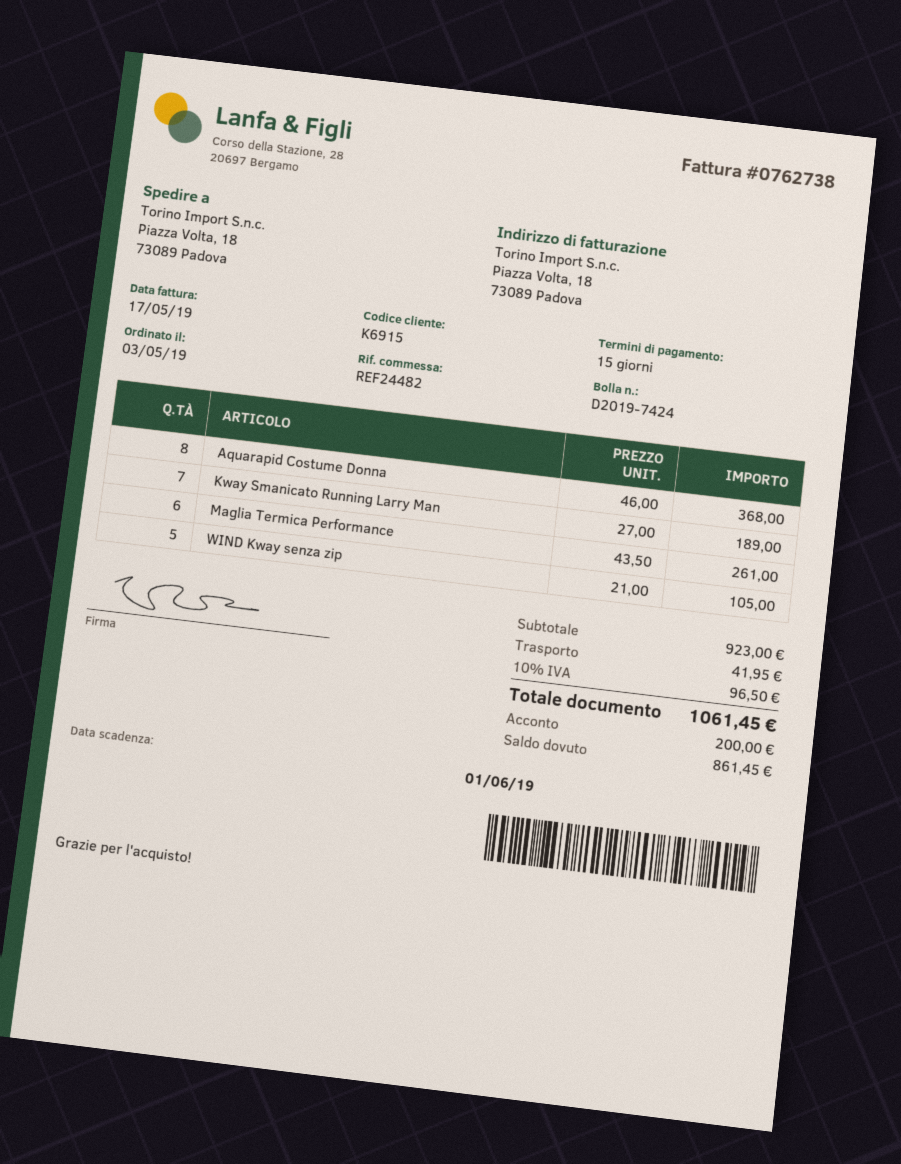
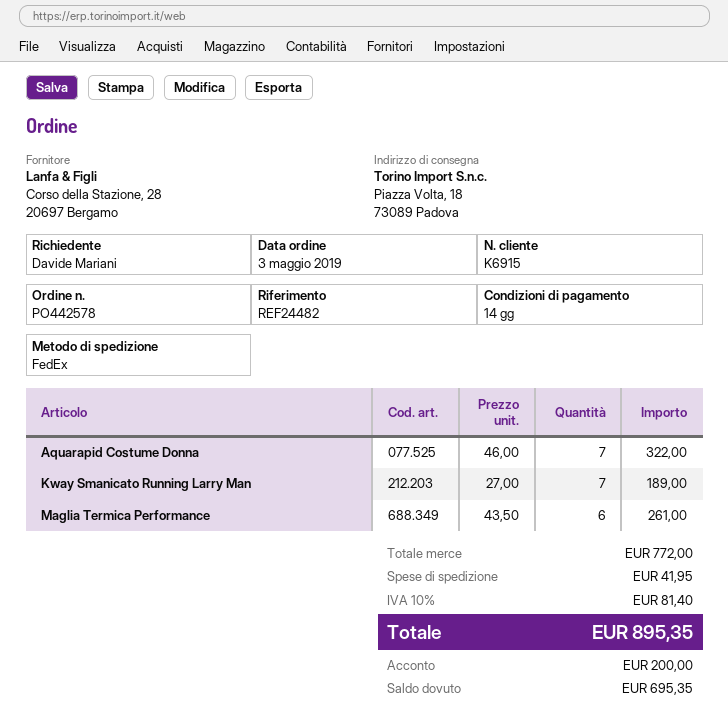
payment terms: 15 days -> 14 days
Aquarapid Costume Donna: 8 x 46.00 = 368.00 -> 7 x 46.00 = 322.00
WIND Kway senza zip: 5 x 21.00 = 105.00 -> none
subtotal: 923.00 -> 772.00
tax: 10% = 96.50 -> 10% = 81.40
total: 1061.45 -> 895.35
balance: 861.45 -> 695.35

